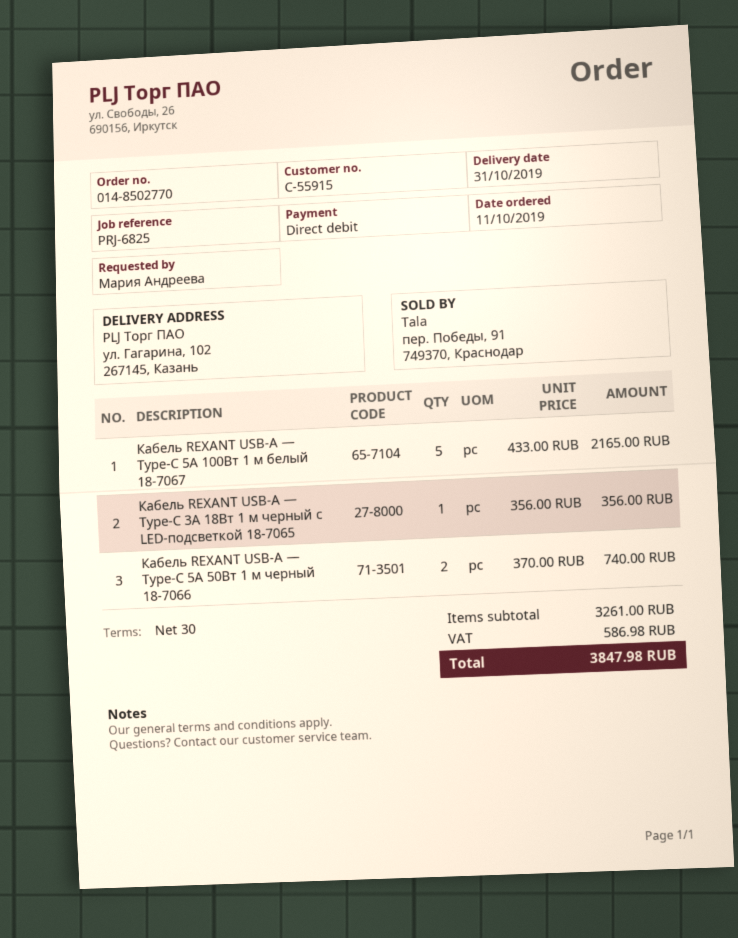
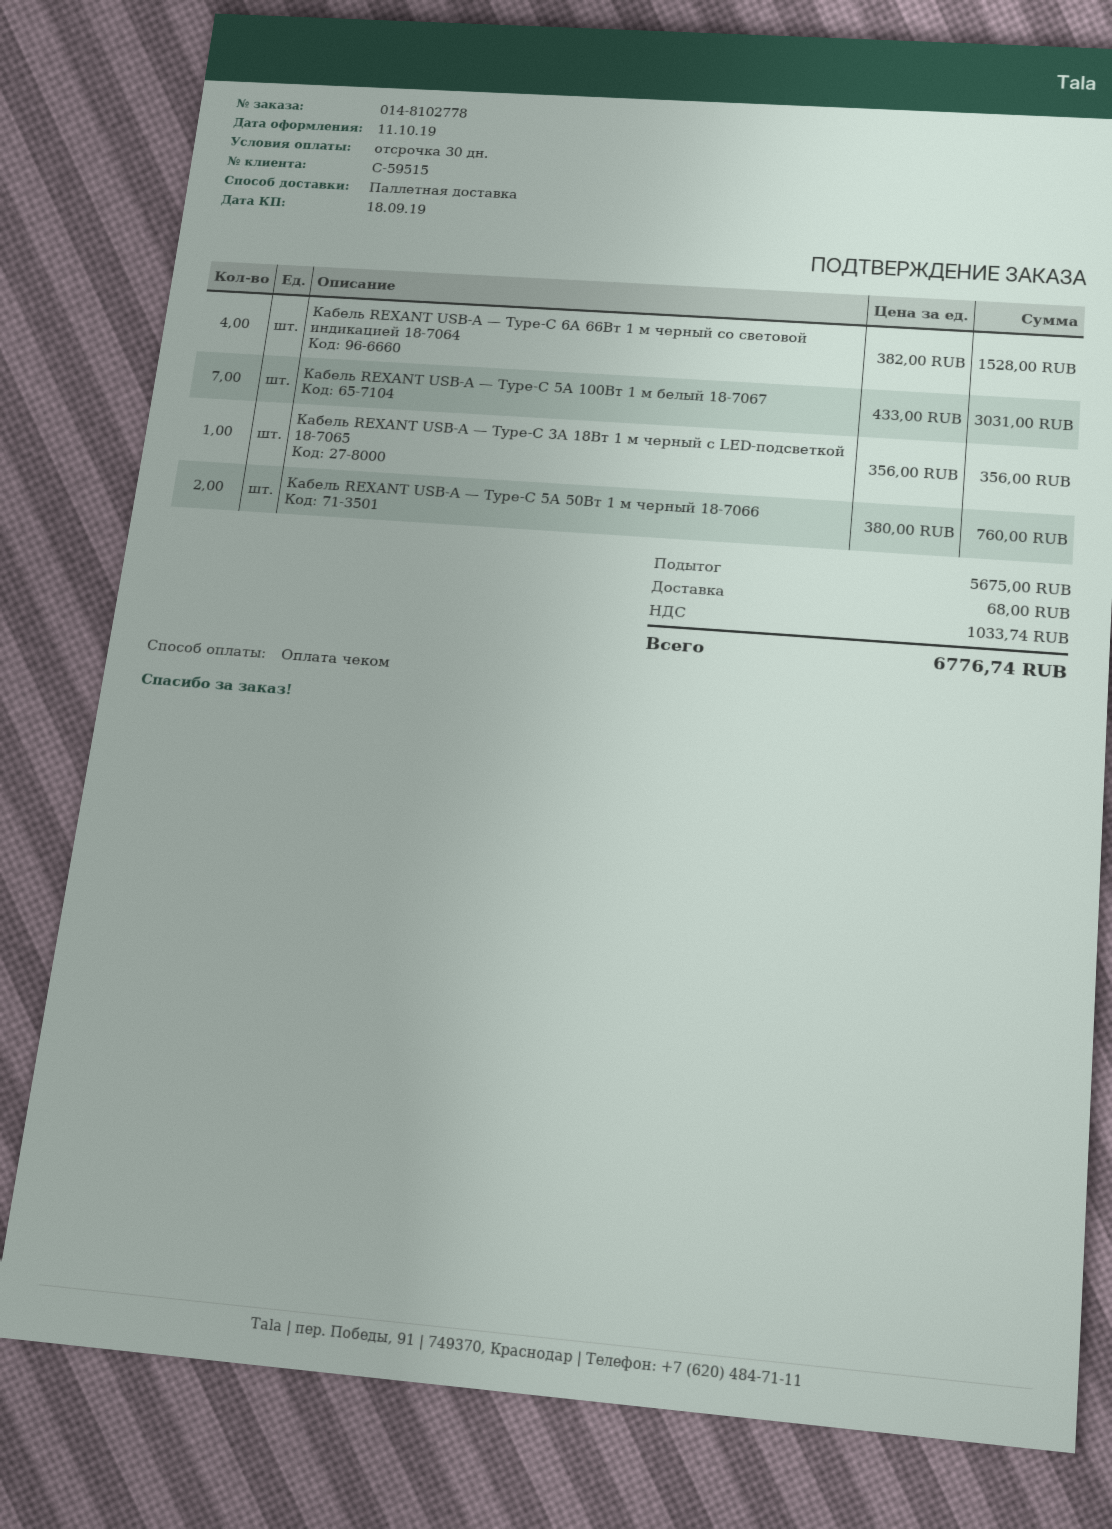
order number: 014-8502770 -> 014-8102778
customer number: C-55915 -> C-59515
payment method: direct debit -> cheque
Кабель REXANT USB-A — Type-C 5А 100Вт 1 м белый 18-7067: 5 x 433.00 = 2165.00 -> 7 x 433.00 = 3031.00
Кабель REXANT USB-A — Type-C 5А 50Вт 1 м черный 18-7066: 2 x 370.00 = 740.00 -> 2 x 380.00 = 760.00
Кабель REXANT USB-A — Type-C 6А 66Вт 1 м черный со световой индикацией 18-7064: none -> 4 x 382.00 = 1528.00
subtotal: 3261.00 -> 5675.00
shipping: none -> 68.00
tax: 586.98 -> 1033.74
total: 3847.98 -> 6776.74

